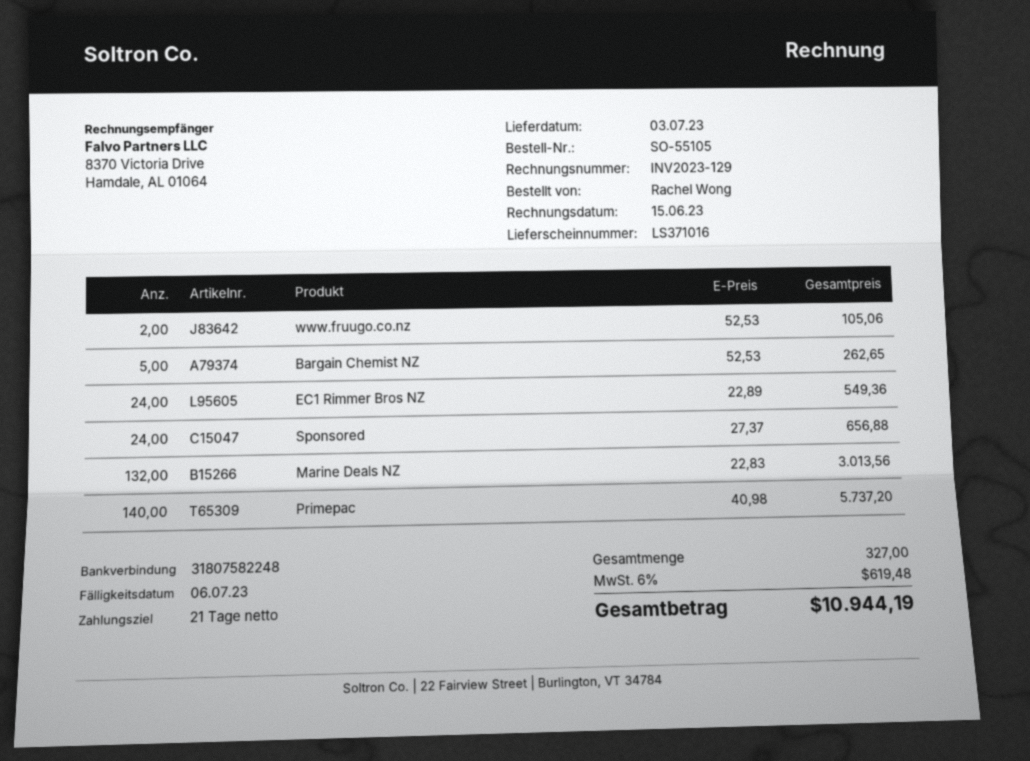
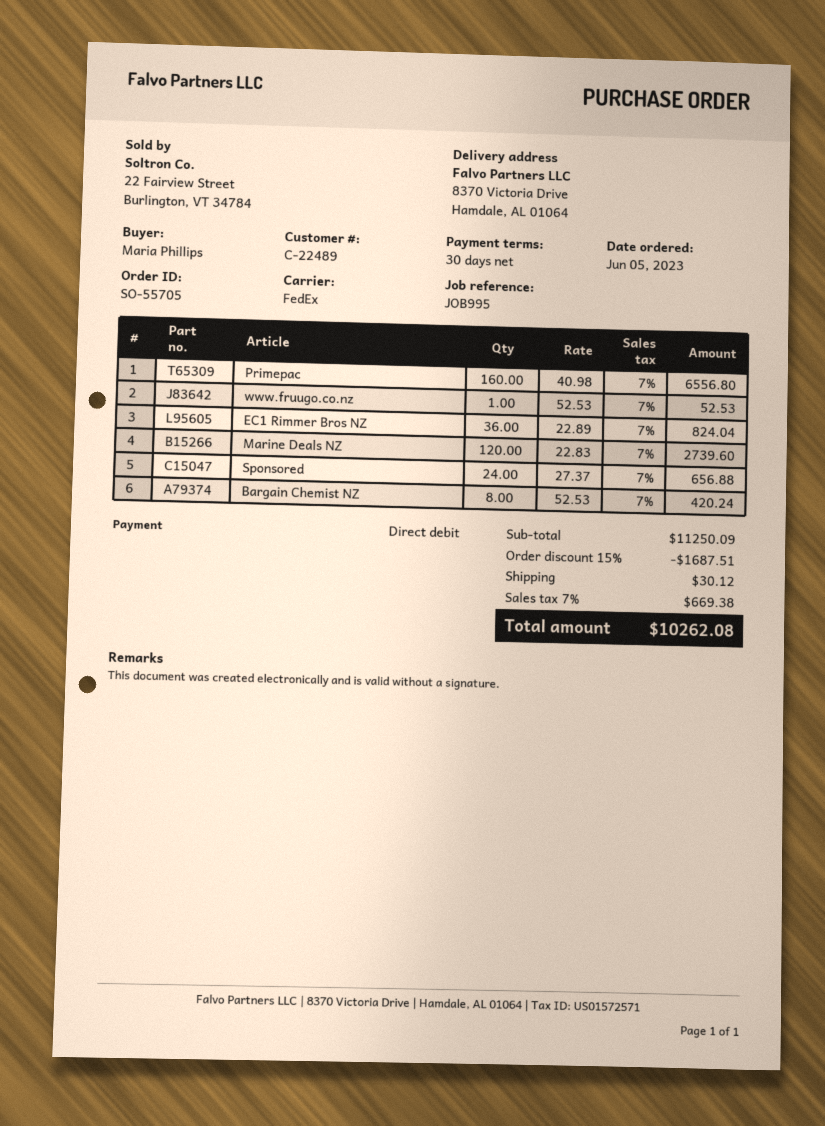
order number: SO-55105 -> SO-55705
payment terms: 21 days -> 30 days
ordered by: Rachel Wong -> Maria Phillips
www.fruugo.co.nz: 2 x 52.53 = 105.06 -> 1 x 52.53 = 52.53
Bargain Chemist NZ: 5 x 52.53 = 262.65 -> 8 x 52.53 = 420.24
EC1 Rimmer Bros NZ: 24 x 22.89 = 549.36 -> 36 x 22.89 = 824.04
Marine Deals NZ: 132 x 22.83 = 3013.56 -> 120 x 22.83 = 2739.60
Primepac: 140 x 40.98 = 5737.20 -> 160 x 40.98 = 6556.80
discount: none -> 15% = 1687.51
shipping: none -> 30.12
tax: 6% = 619.48 -> 7% = 669.38
total: 10944.19 -> 10262.08

